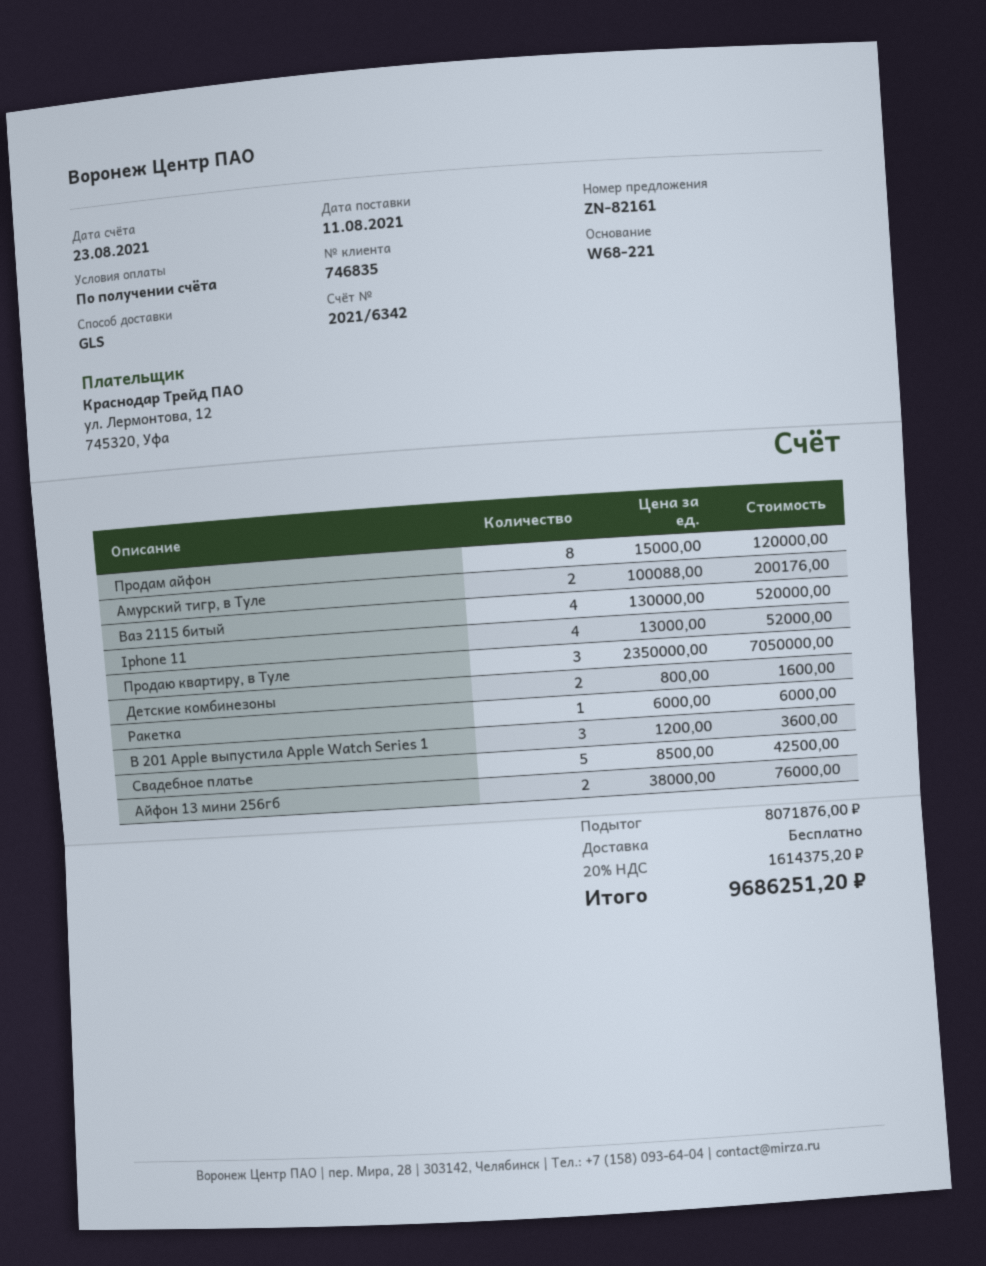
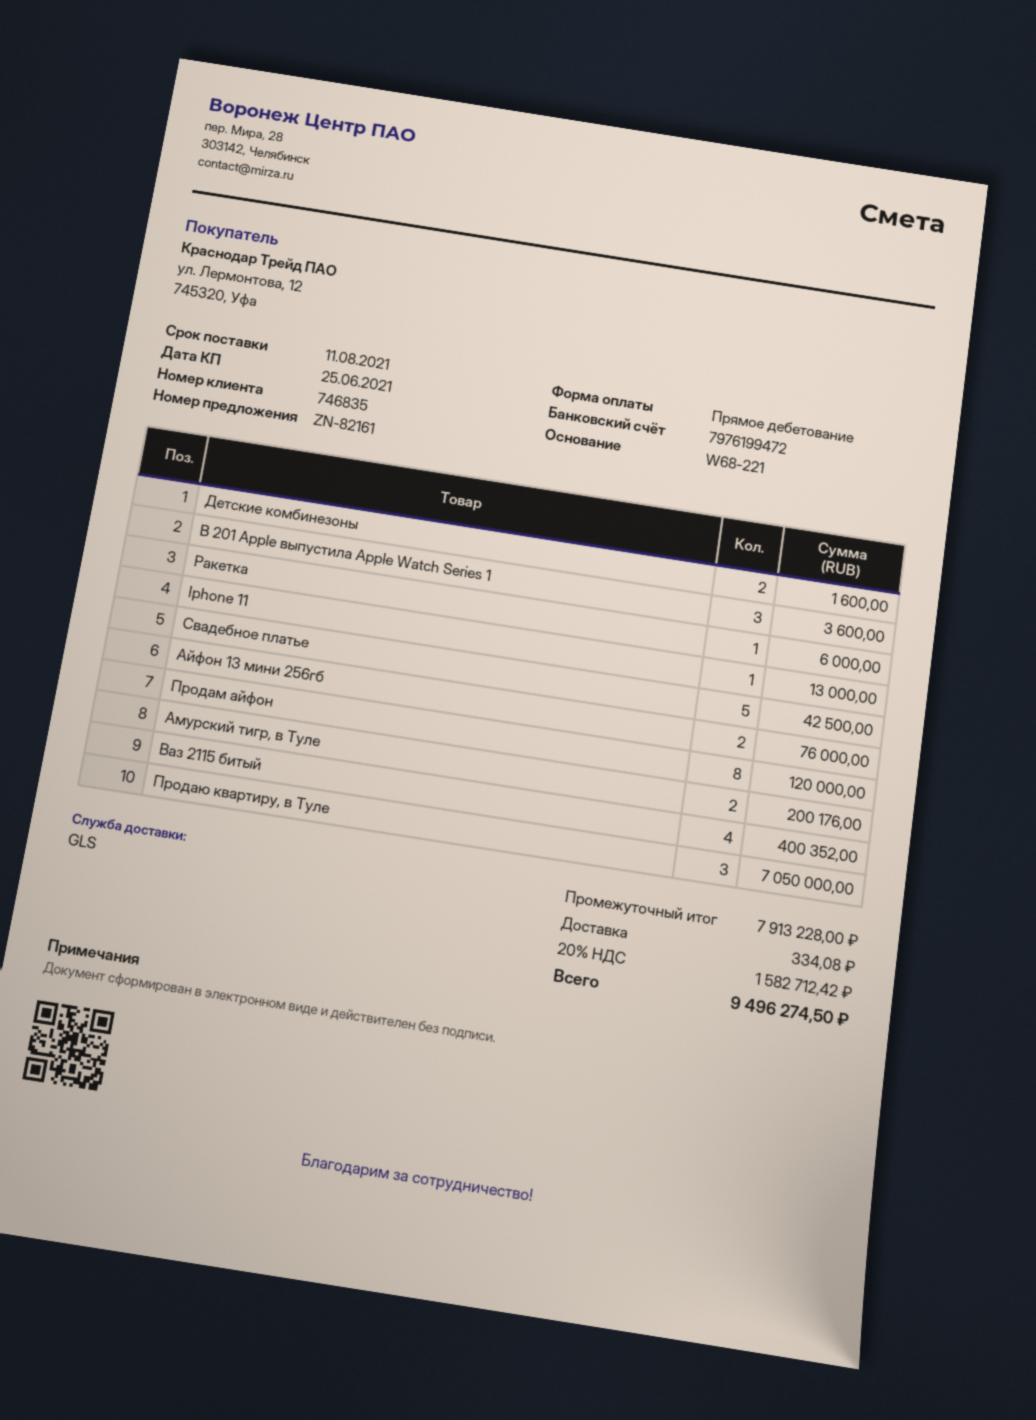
Ваз 2115 битый: 4 for 520000.00 -> 4 for 400352.00
Iphone 11: 4 for 52000.00 -> 1 for 13000.00
subtotal: 8071876.00 -> 7913228.00
shipping: 0.00 -> 334.08
tax: 20% = 1614375.20 -> 20% = 1582712.42
total: 9686251.20 -> 9496274.50

